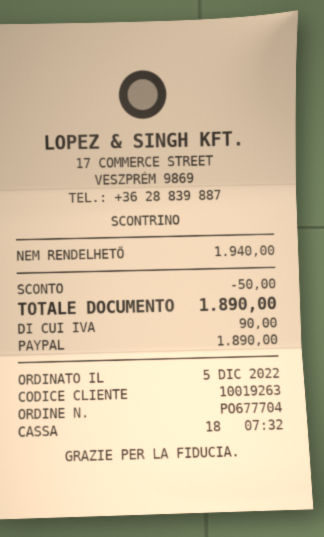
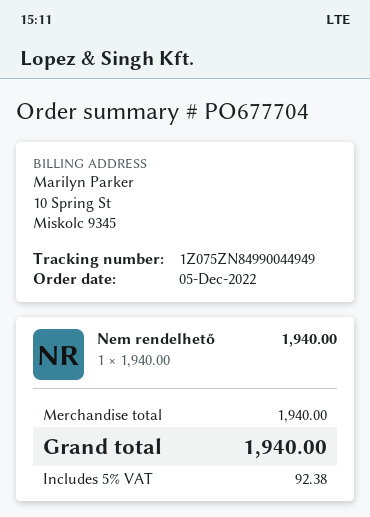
discount: 50.00 -> none
tax: 90.00 -> 92.38
total: 1890.00 -> 1940.00

